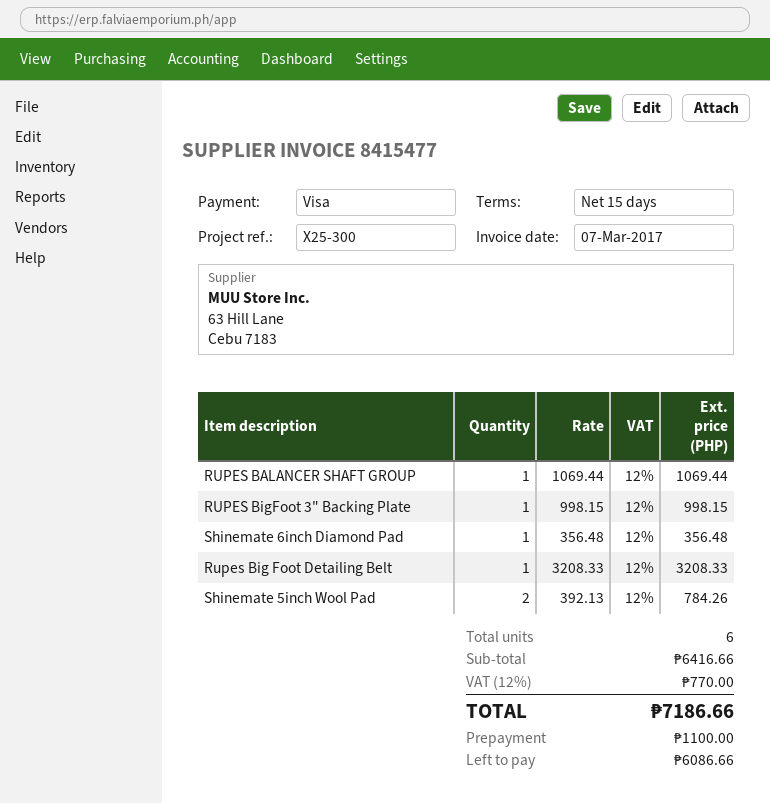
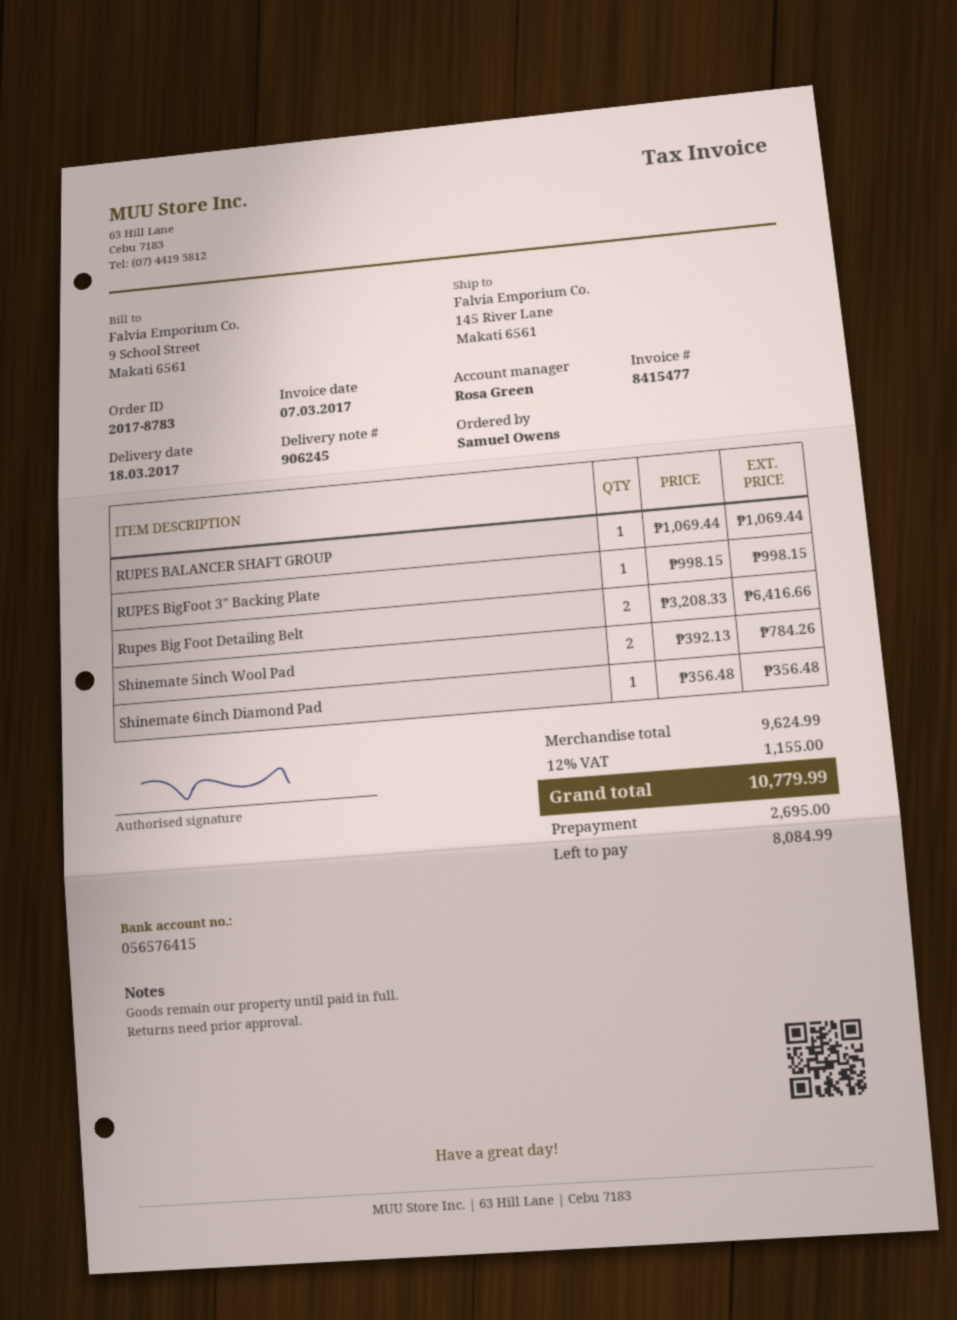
Rupes Big Foot Detailing Belt: 1 x 3208.33 = 3208.33 -> 2 x 3208.33 = 6416.66
subtotal: 6416.66 -> 9624.99
tax: 12% = 770.00 -> 12% = 1155.00
total: 7186.66 -> 10779.99
deposit: 1100.00 -> 2695.00
balance: 6086.66 -> 8084.99

